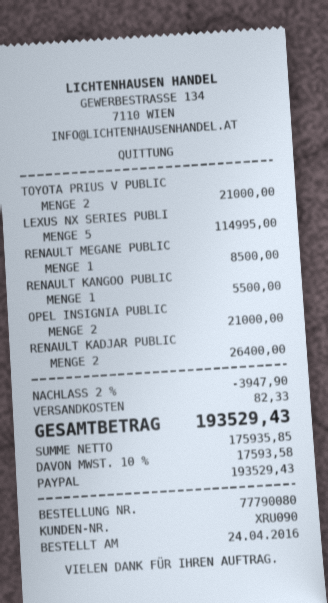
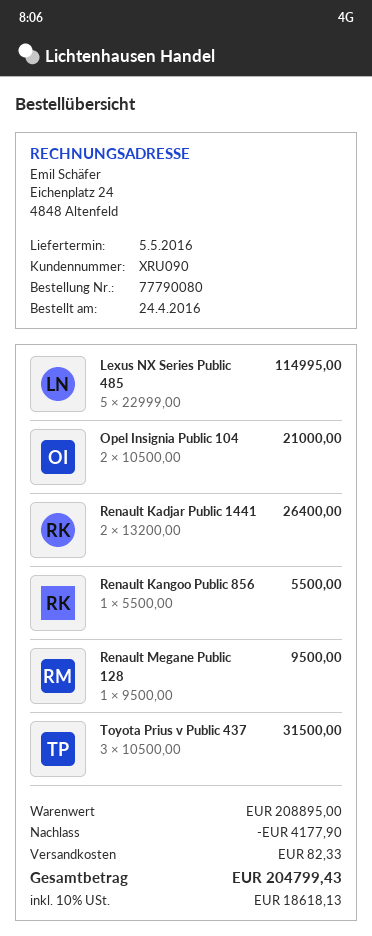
TOYOTA PRIUS V PUBLIC: 2 for 21000.00 -> 3 for 31500.00
RENAULT MEGANE PUBLIC: 1 for 8500.00 -> 1 for 9500.00
discount: 3947.90 -> 4177.90
tax: 10% = 17593.58 -> 10% = 18618.13
total: 193529.43 -> 204799.43

